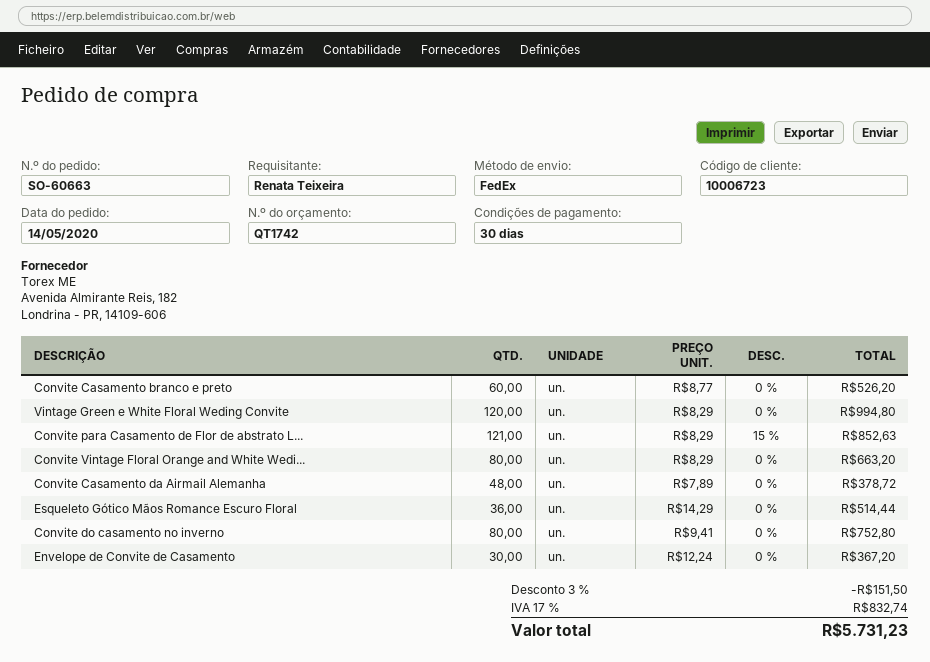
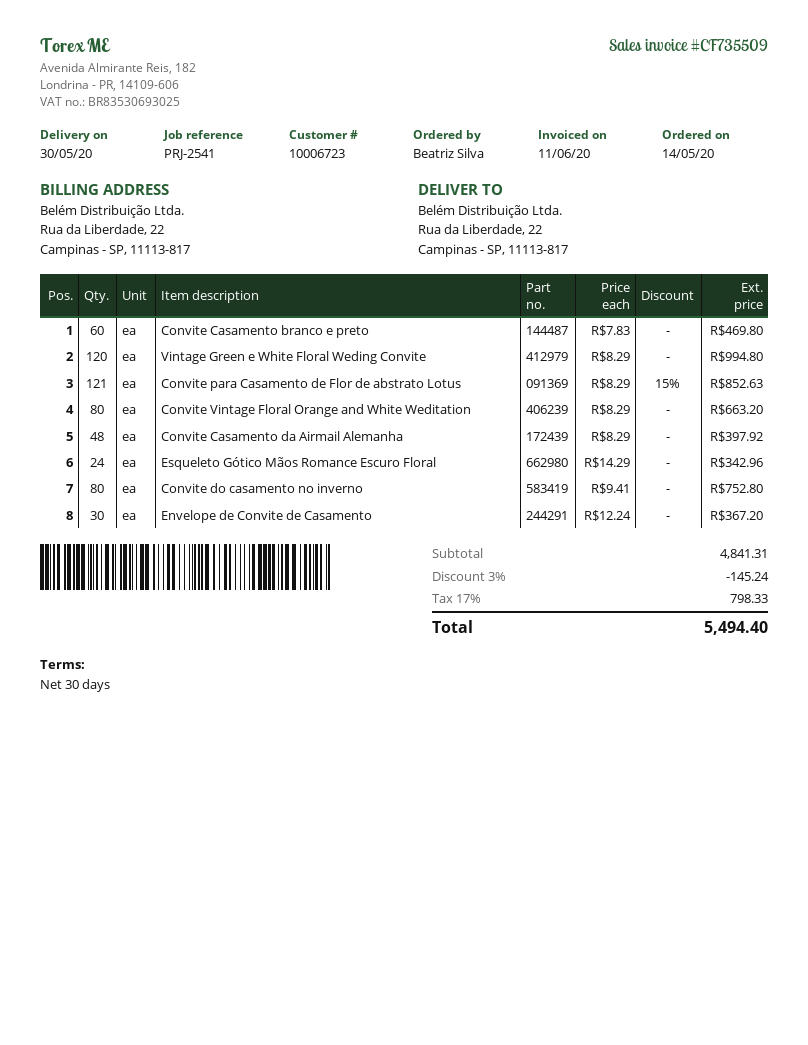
ordered by: Renata Teixeira -> Beatriz Silva
Convite Casamento branco e preto: 60 x 8.77 = 526.20 -> 60 x 7.83 = 469.80
Convite Casamento da Airmail Alemanha: 48 x 7.89 = 378.72 -> 48 x 8.29 = 397.92
Esqueleto Gótico Mãos Romance Escuro Floral: 36 x 14.29 = 514.44 -> 24 x 14.29 = 342.96
discount: 3% = 151.50 -> 3% = 145.24
tax: 17% = 832.74 -> 17% = 798.33
total: 5731.23 -> 5494.40

